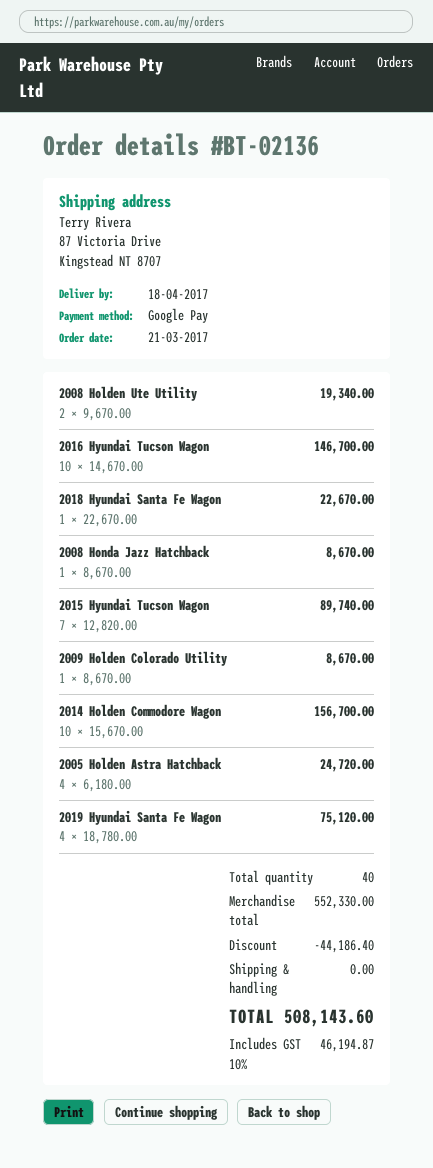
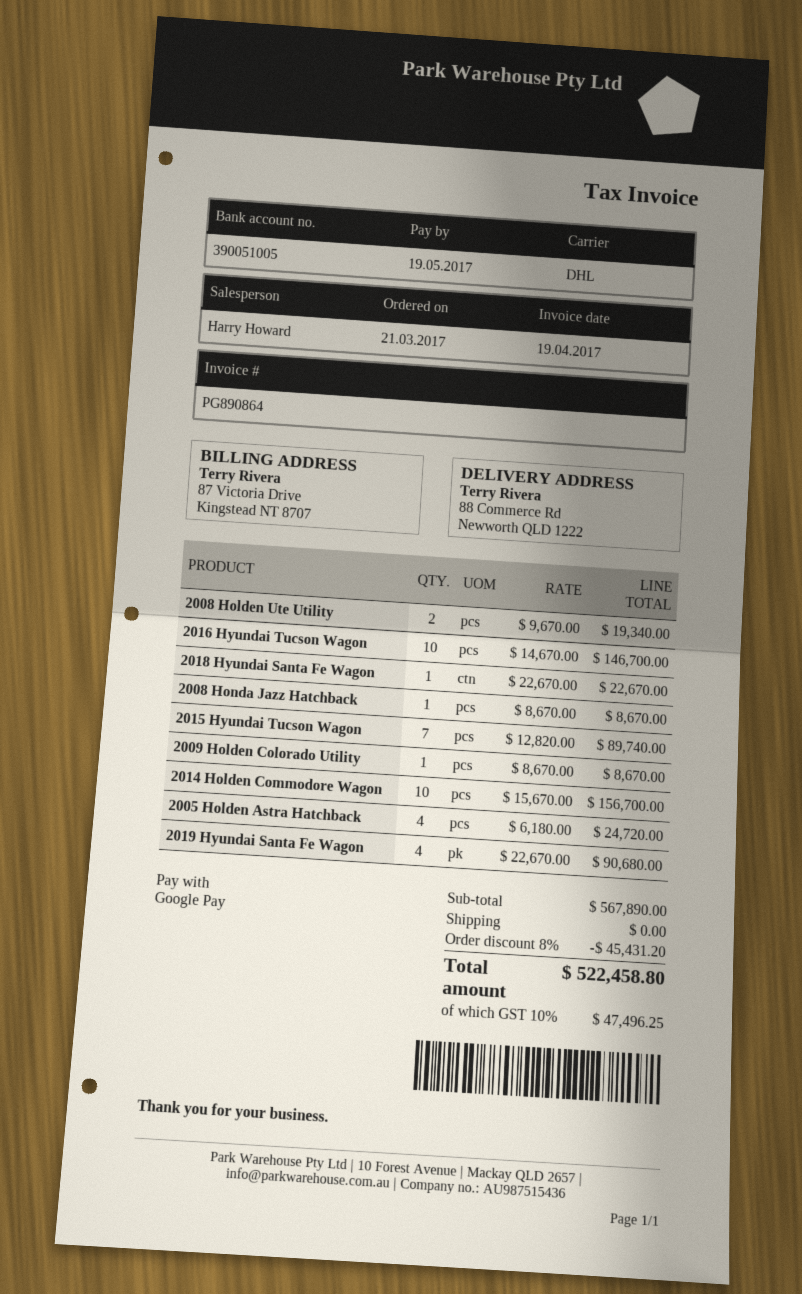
ship to: 87 Victoria Drive, Kingstead NT 8707 -> 88 Commerce Rd, Newworth QLD 1222
2019 Hyundai Santa Fe Wagon: 4 x 18780.00 = 75120.00 -> 4 x 22670.00 = 90680.00
subtotal: 552330.00 -> 567890.00
discount: 44186.40 -> 45431.20
tax: 10% = 46194.87 -> 10% = 47496.25
total: 508143.60 -> 522458.80

